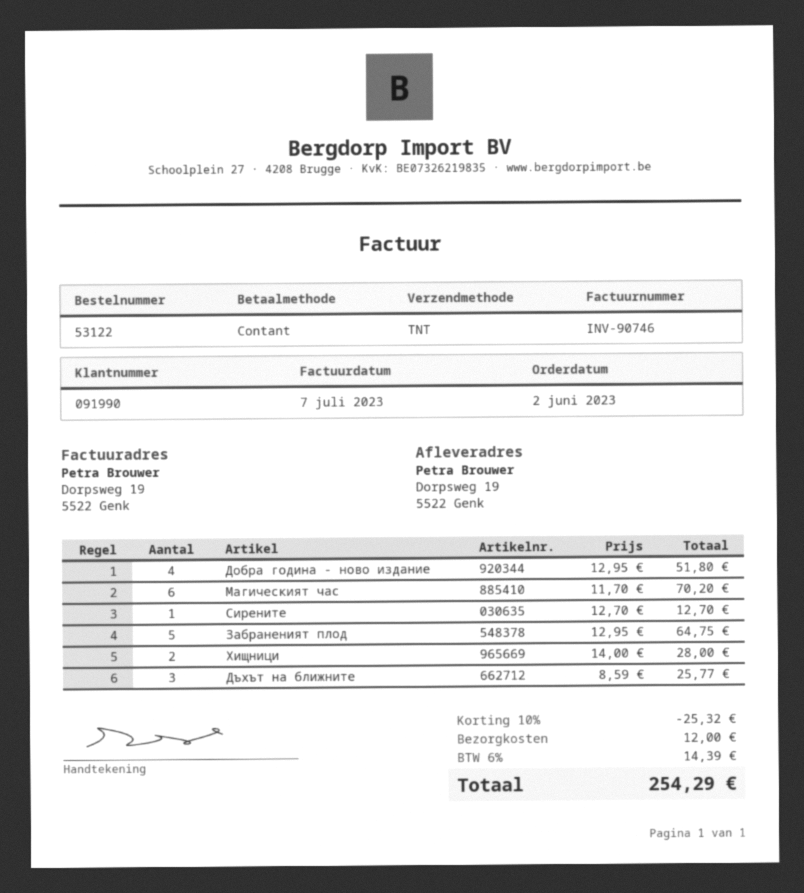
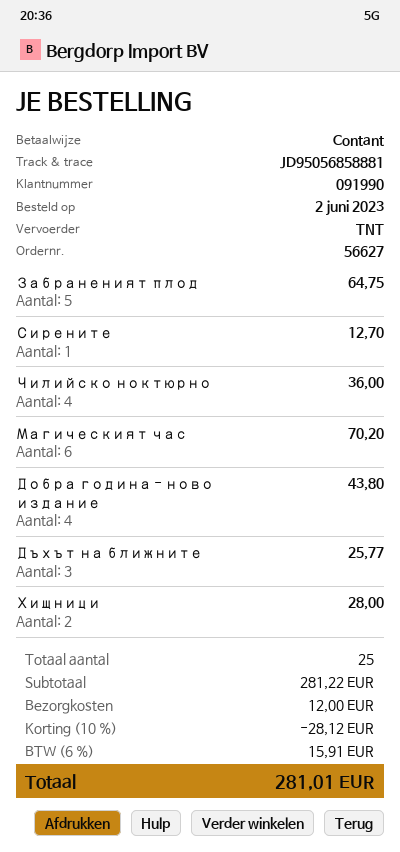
order number: 53122 -> 56627
Добра година - ново издание: 4 for 51.80 -> 4 for 43.80
Чилийско ноктюрно: none -> 4 for 36.00
discount: 10% = 25.32 -> 10% = 28.12
tax: 6% = 14.39 -> 6% = 15.91
total: 254.29 -> 281.01

